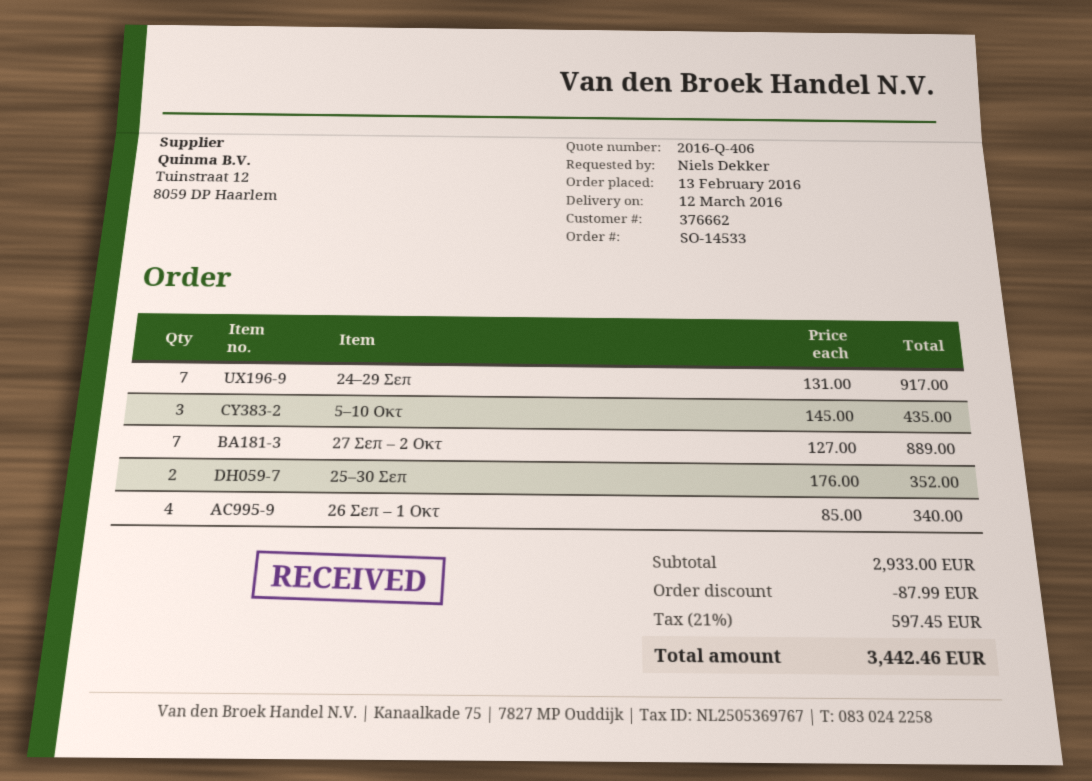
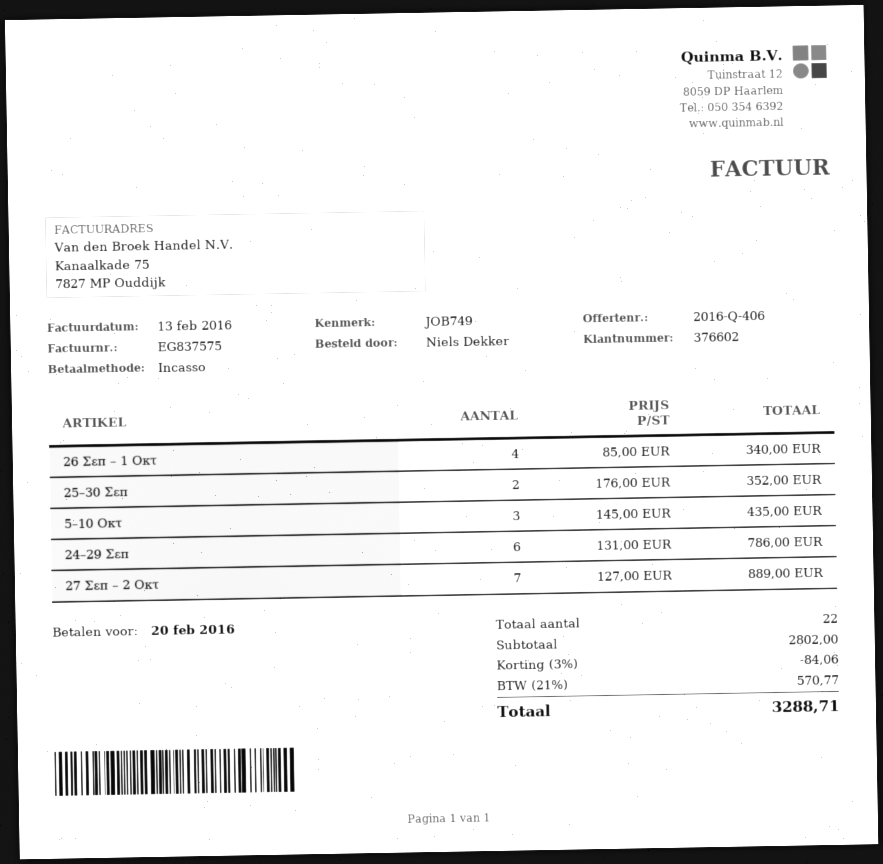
customer number: 376662 -> 376602
24–29 Σεπ: 7 x 131.00 = 917.00 -> 6 x 131.00 = 786.00
subtotal: 2933.00 -> 2802.00
discount: 87.99 -> 84.06
tax: 21% = 597.45 -> 21% = 570.77
total: 3442.46 -> 3288.71

